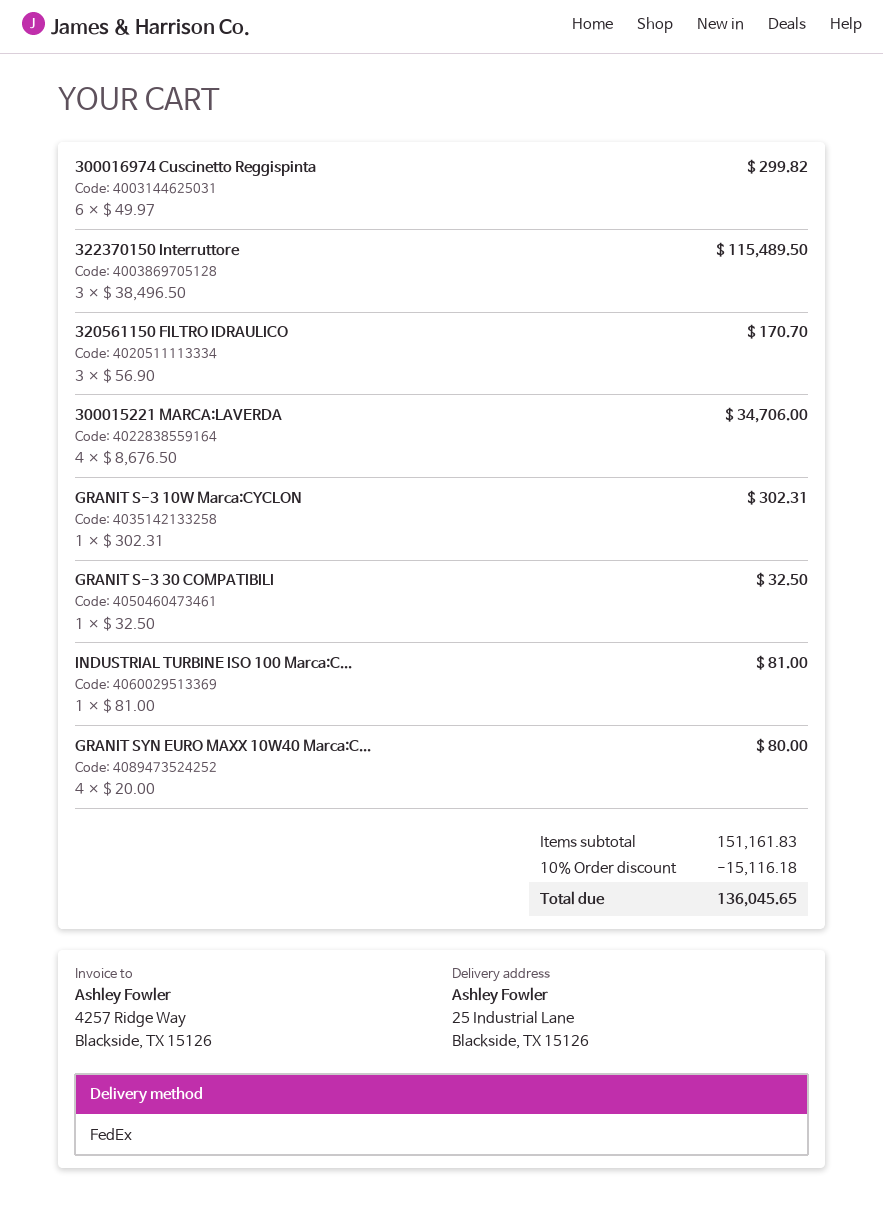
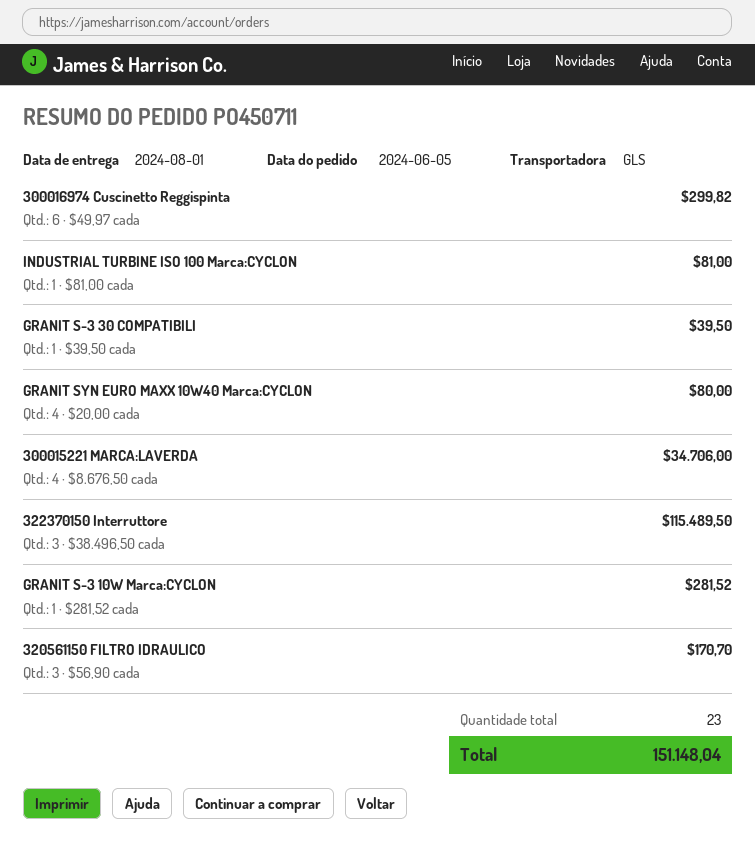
shipping method: FedEx -> GLS
GRANIT S-3 10W Marca:CYCLON: 1 x 302.31 = 302.31 -> 1 x 281.52 = 281.52
GRANIT S-3 30 COMPATIBILI: 1 x 32.50 = 32.50 -> 1 x 39.50 = 39.50
discount: 10% = 15116.18 -> none
total: 136045.65 -> 151148.04

